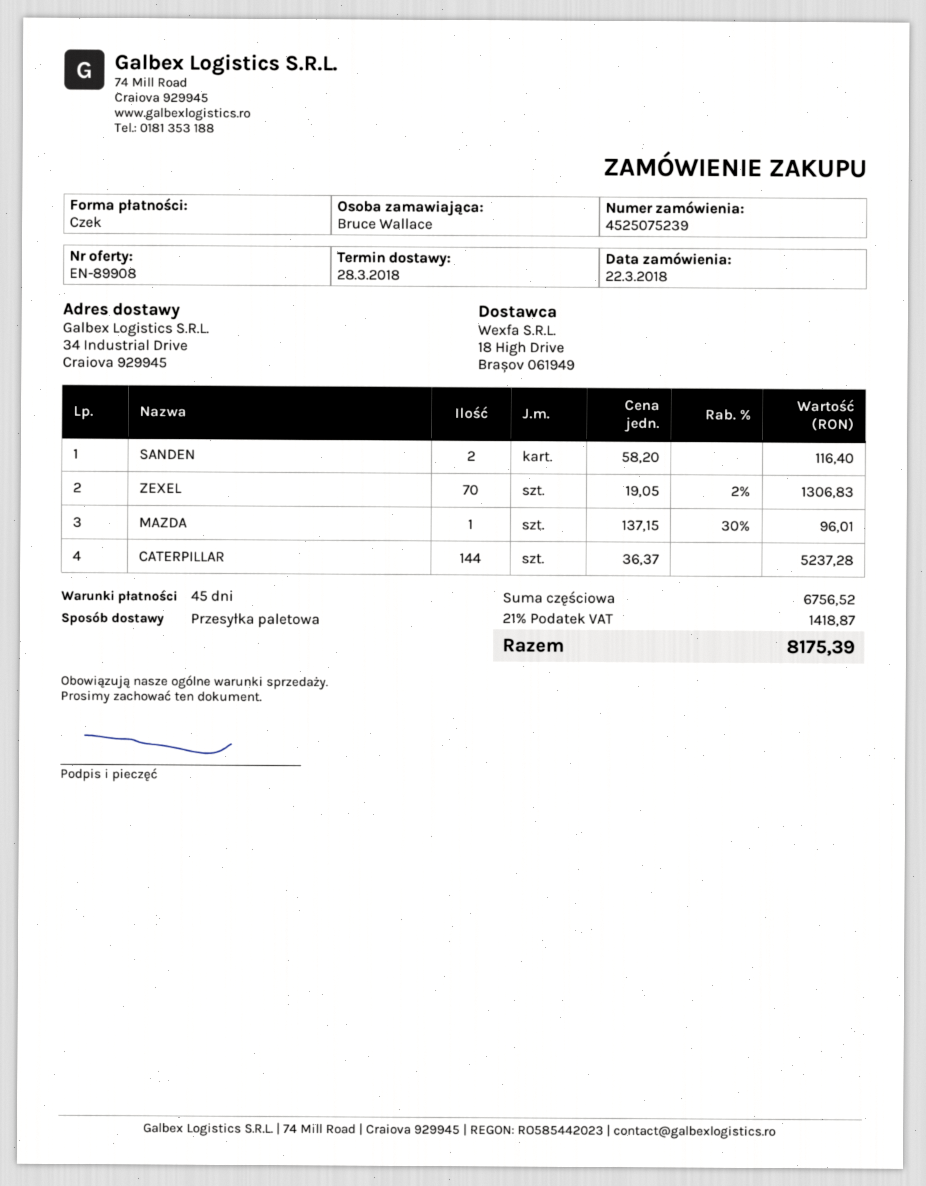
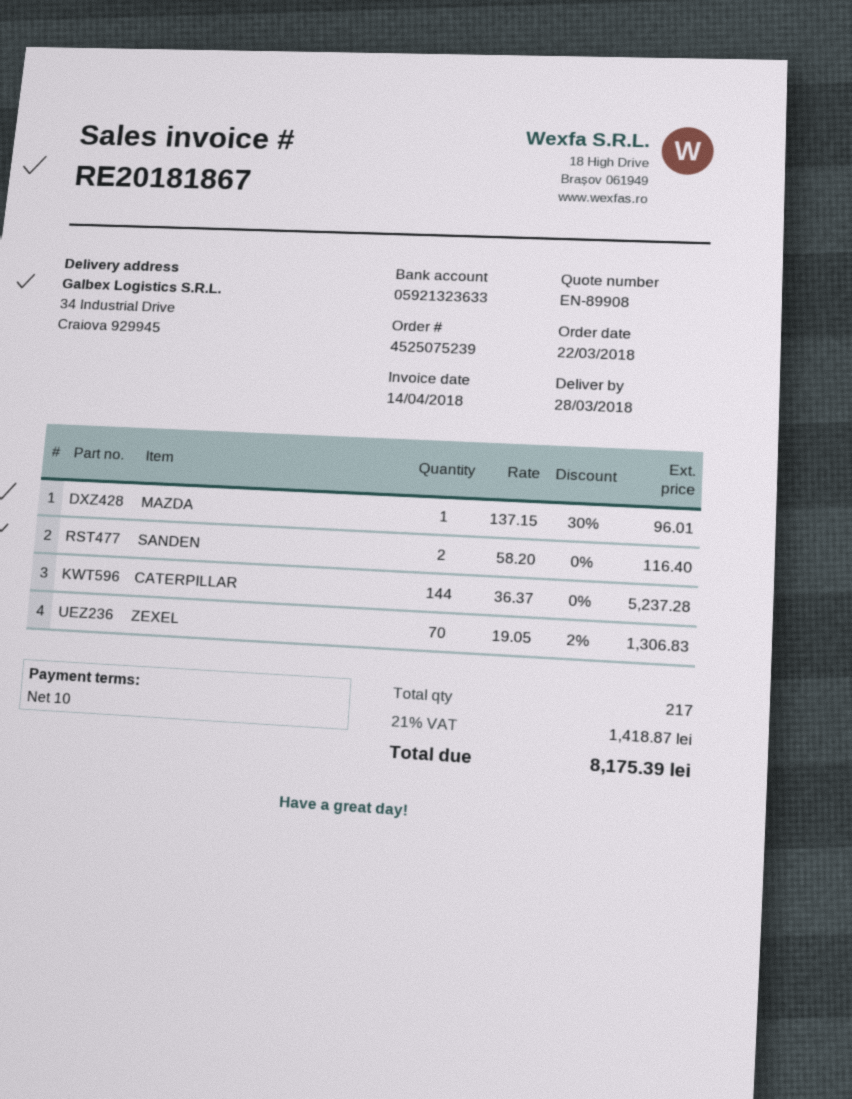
payment terms: 45 days -> 10 days

